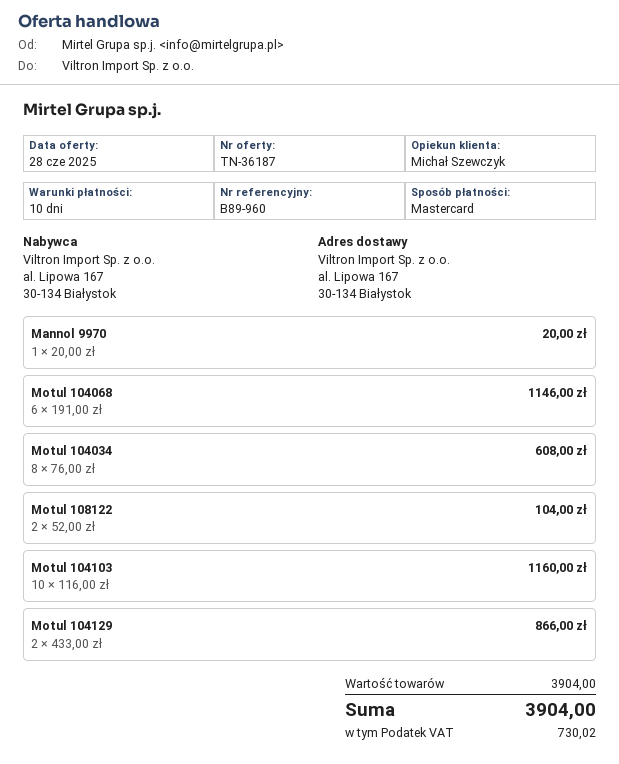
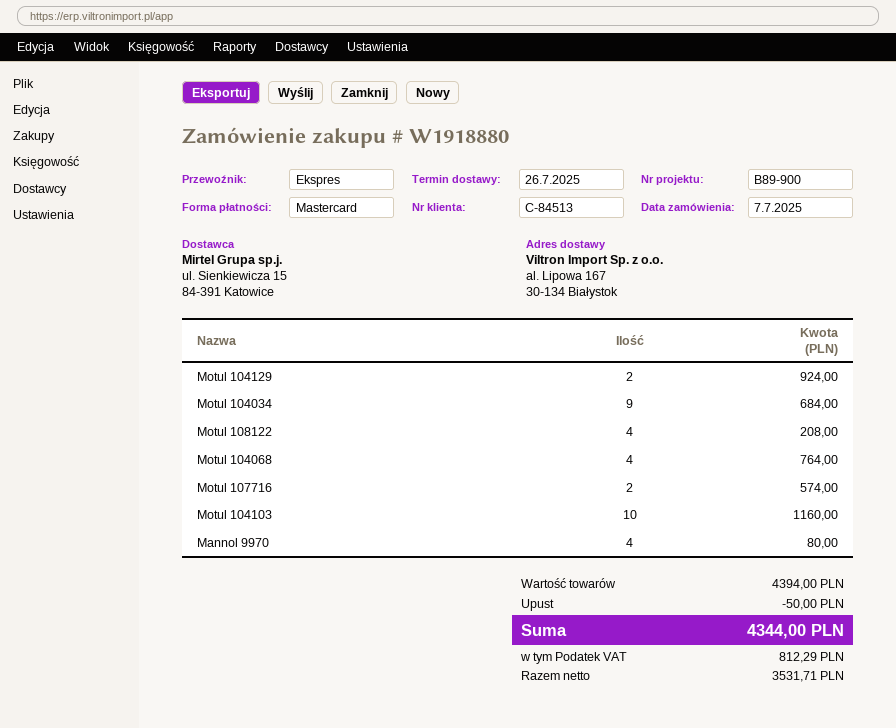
reference: B89-960 -> B89-900
Mannol 9970: 1 for 20.00 -> 4 for 80.00
Motul 104068: 6 for 1146.00 -> 4 for 764.00
Motul 104034: 8 for 608.00 -> 9 for 684.00
Motul 108122: 2 for 104.00 -> 4 for 208.00
Motul 104129: 2 for 866.00 -> 2 for 924.00
Motul 107716: none -> 2 for 574.00
subtotal: 3904.00 -> 4394.00
discount: none -> 50.00
tax: 730.02 -> 812.29
total: 3904.00 -> 4344.00

